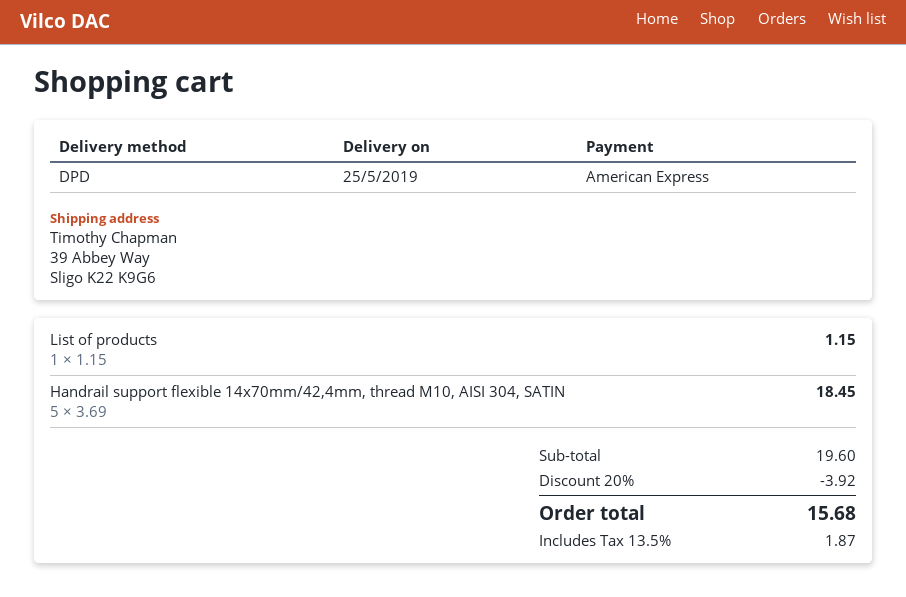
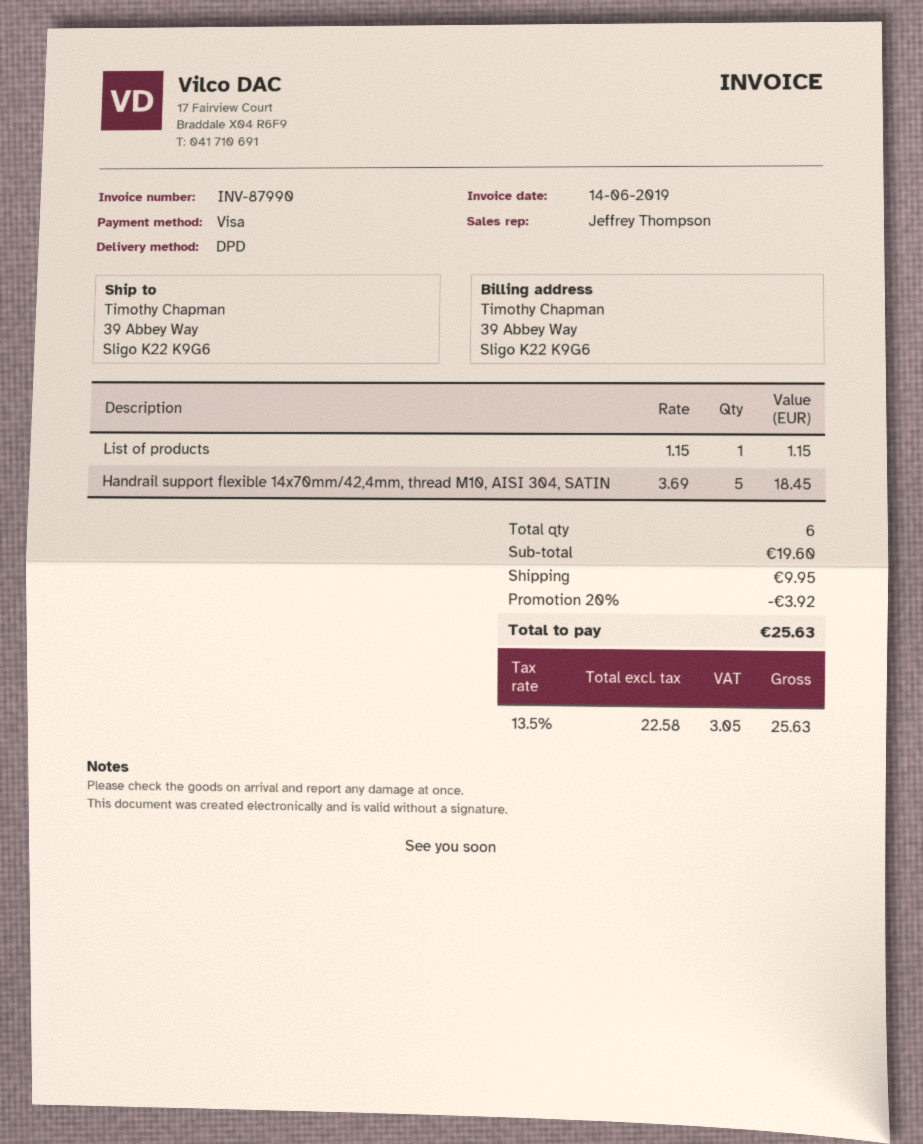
payment method: American Express -> Visa
shipping: none -> 9.95
tax: 13.5% = 1.87 -> 13.5% = 3.05
total: 15.68 -> 25.63

